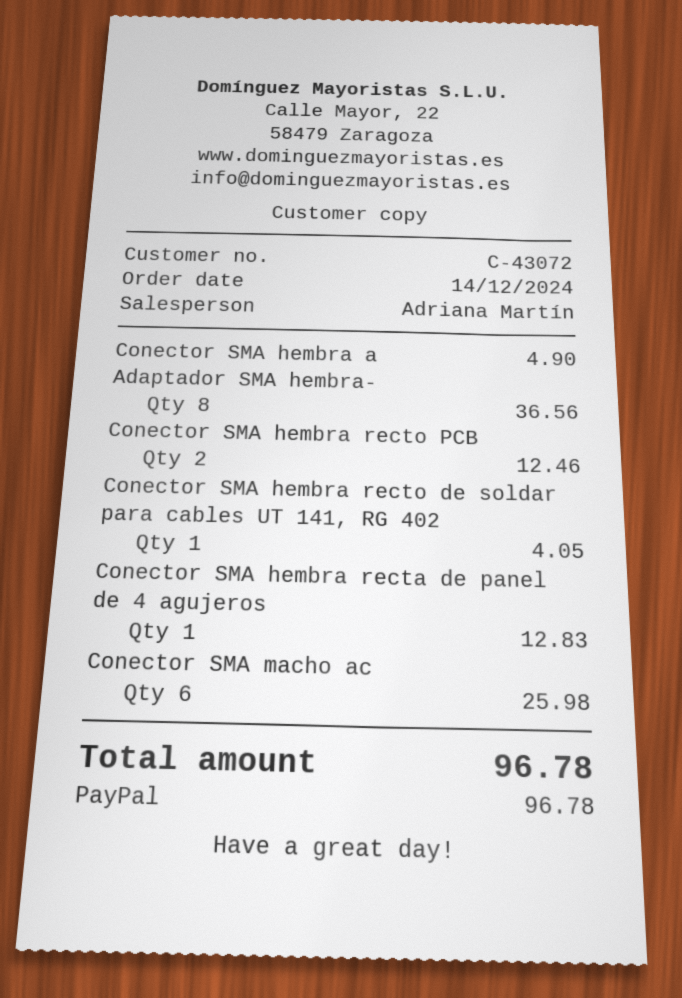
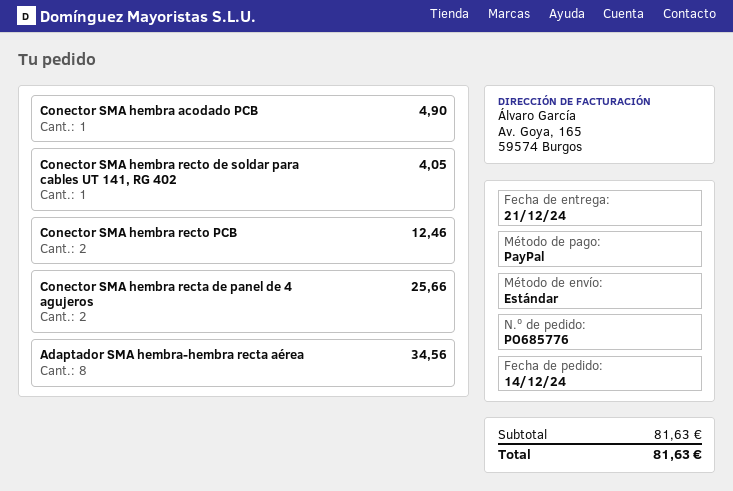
Adaptador SMA hembra-: 8 for 36.56 -> 8 for 34.56
Conector SMA hembra recta de panel de 4 agujeros: 1 for 12.83 -> 2 for 25.66
Conector SMA macho ac: 6 for 25.98 -> none
total: 96.78 -> 81.63

